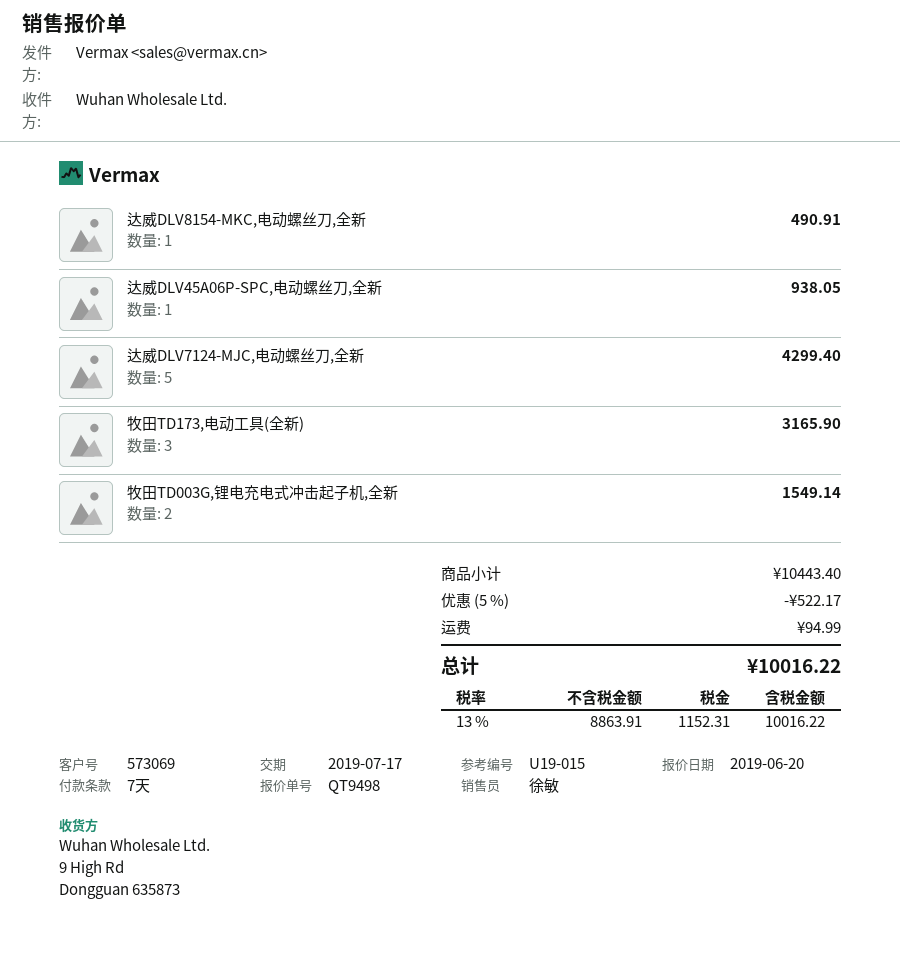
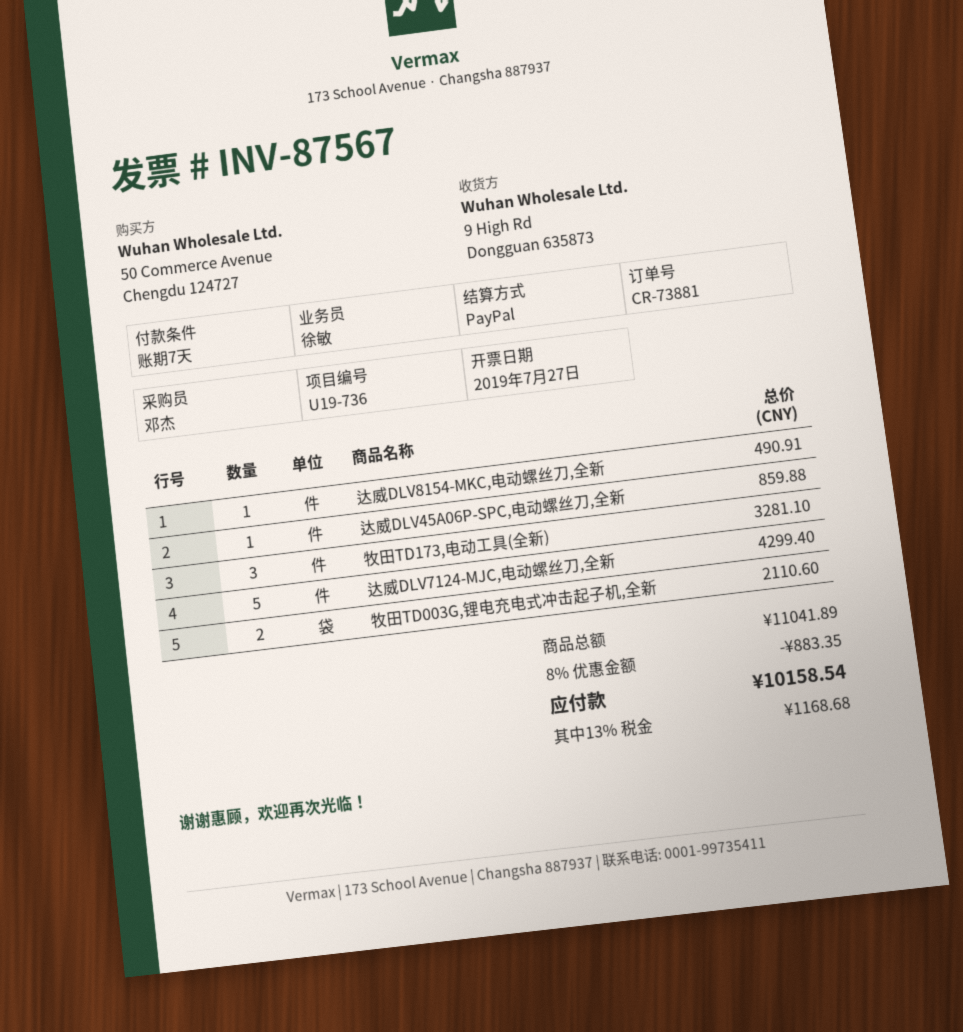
reference: U19-015 -> U19-736
达威DLV45A06P-SPC,电动螺丝刀,全新: 1 for 938.05 -> 1 for 859.88
牧田TD173,电动工具(全新): 3 for 3165.90 -> 3 for 3281.10
牧田TD003G,锂电充电式冲击起子机,全新: 2 for 1549.14 -> 2 for 2110.60
subtotal: 10443.40 -> 11041.89
discount: 5% = 522.17 -> 8% = 883.35
shipping: 94.99 -> none
tax: 13% = 1152.31 -> 13% = 1168.68
total: 10016.22 -> 10158.54

